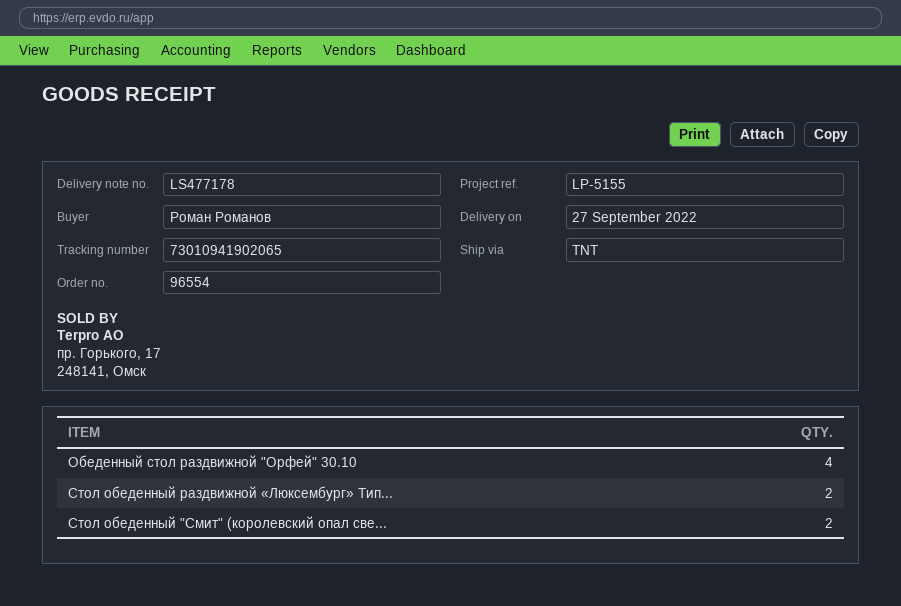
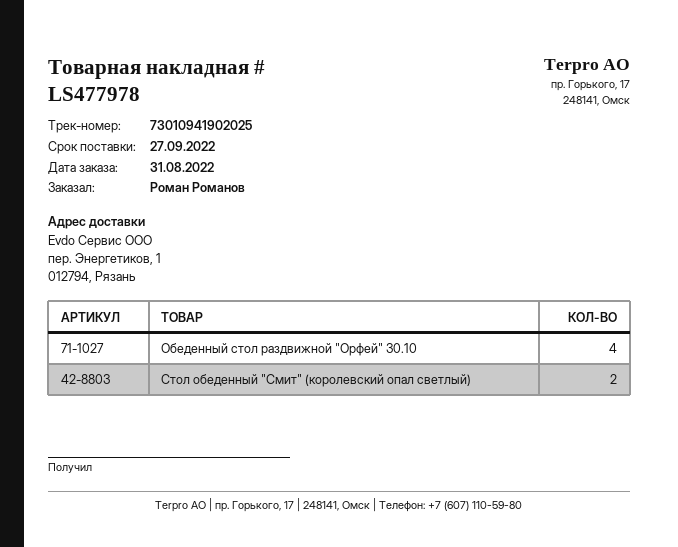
delivery note number: LS477178 -> LS477978
tracking number: 73010941902065 -> 73010941902025
Стол обеденный раздвижной «Люксембург» Тип...: 2 -> none

